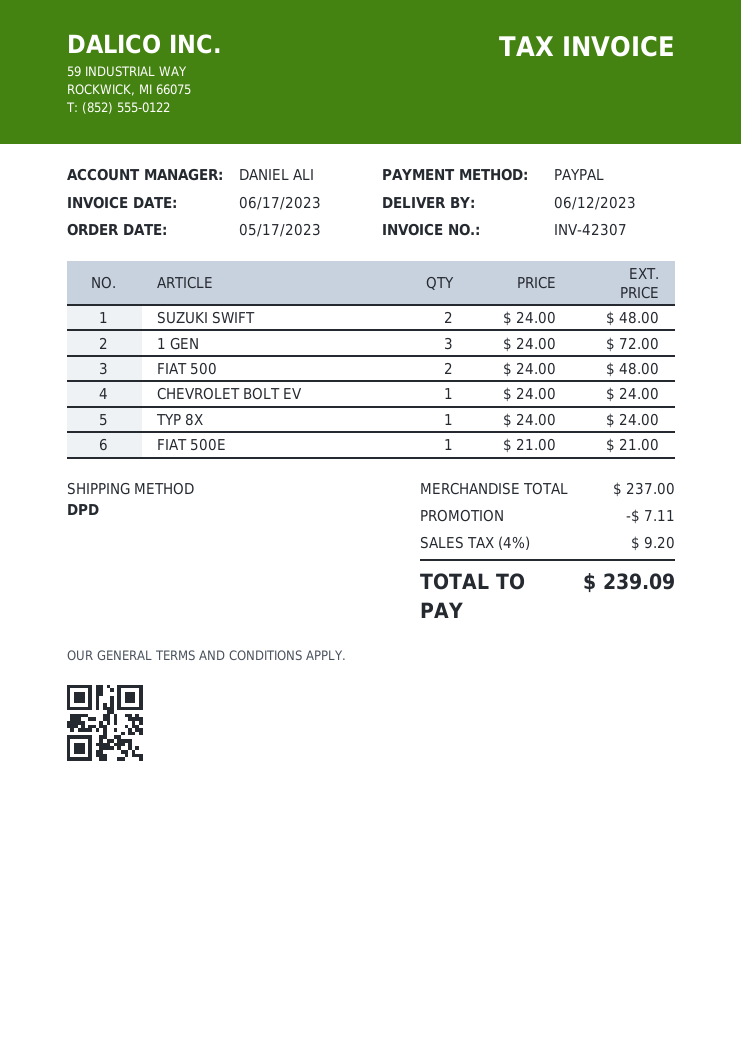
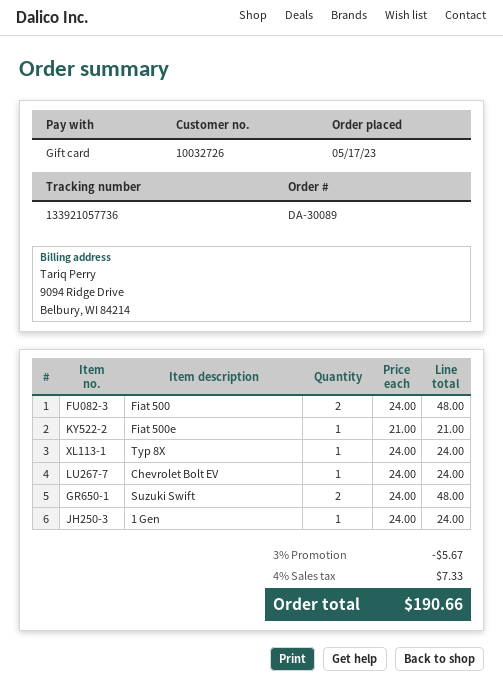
payment method: PayPal -> gift card
1 GEN: 3 x 24.00 = 72.00 -> 1 x 24.00 = 24.00
discount: 7.11 -> 5.67
tax: 4% = 9.20 -> 4% = 7.33
total: 239.09 -> 190.66

